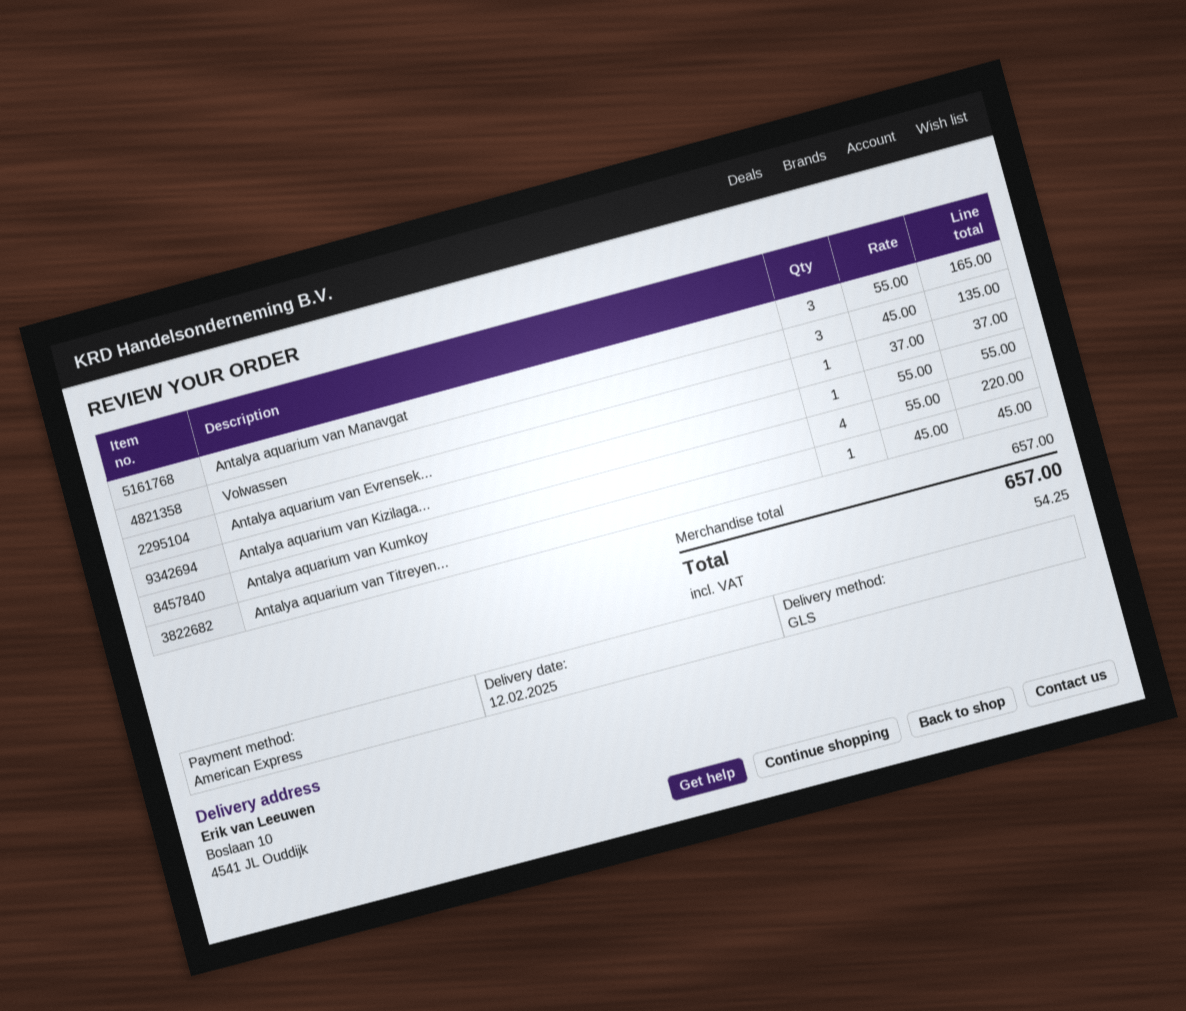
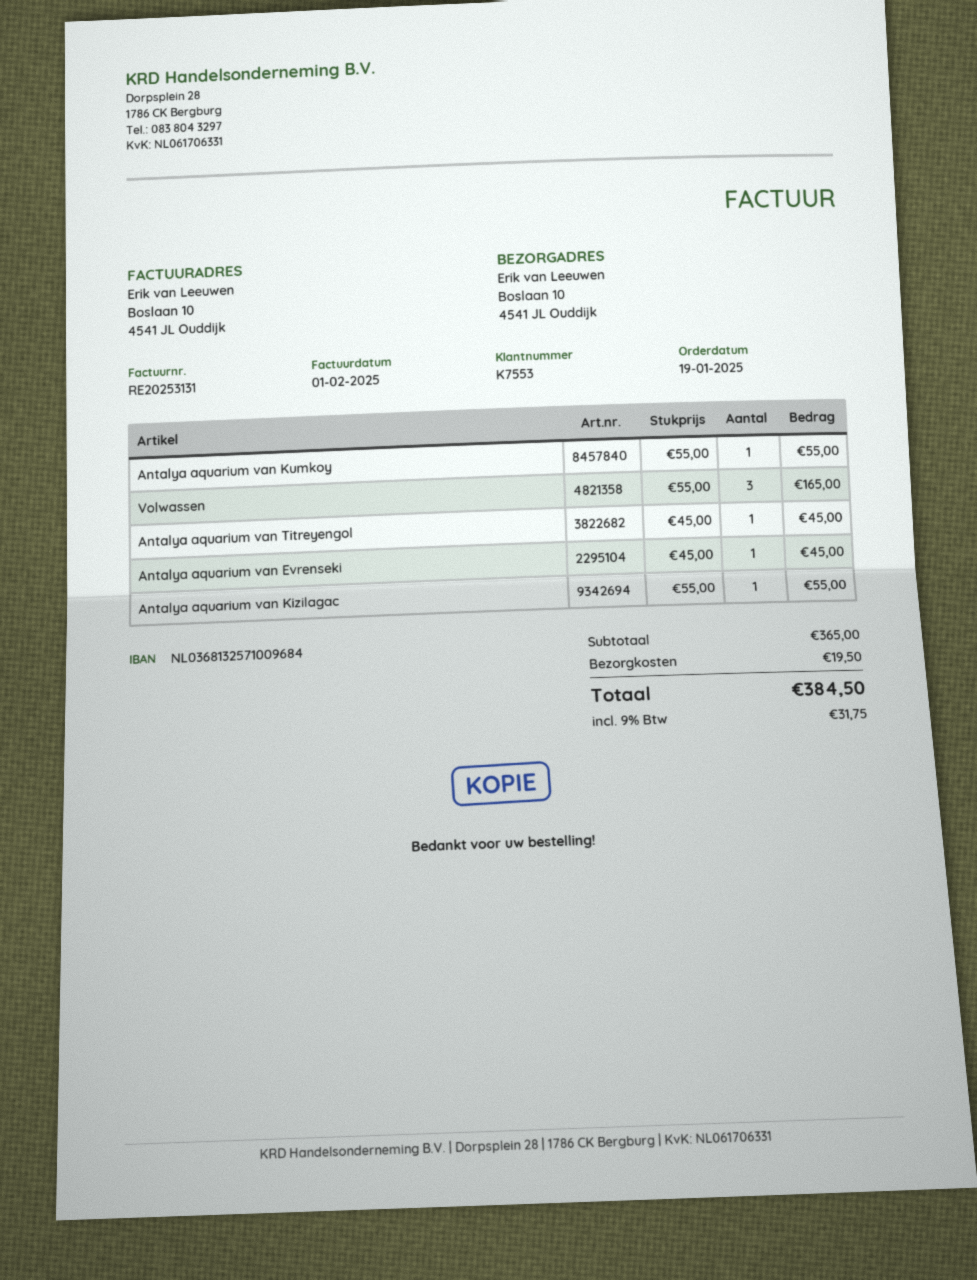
Antalya aquarium van Manavgat: 3 x 55.00 = 165.00 -> none
Volwassen: 3 x 45.00 = 135.00 -> 3 x 55.00 = 165.00
Antalya aquarium van Evrensek...: 1 x 37.00 = 37.00 -> 1 x 45.00 = 45.00
Antalya aquarium van Kumkoy: 4 x 55.00 = 220.00 -> 1 x 55.00 = 55.00
subtotal: 657.00 -> 365.00
shipping: none -> 19.50
tax: 54.25 -> 31.75
total: 657.00 -> 384.50

